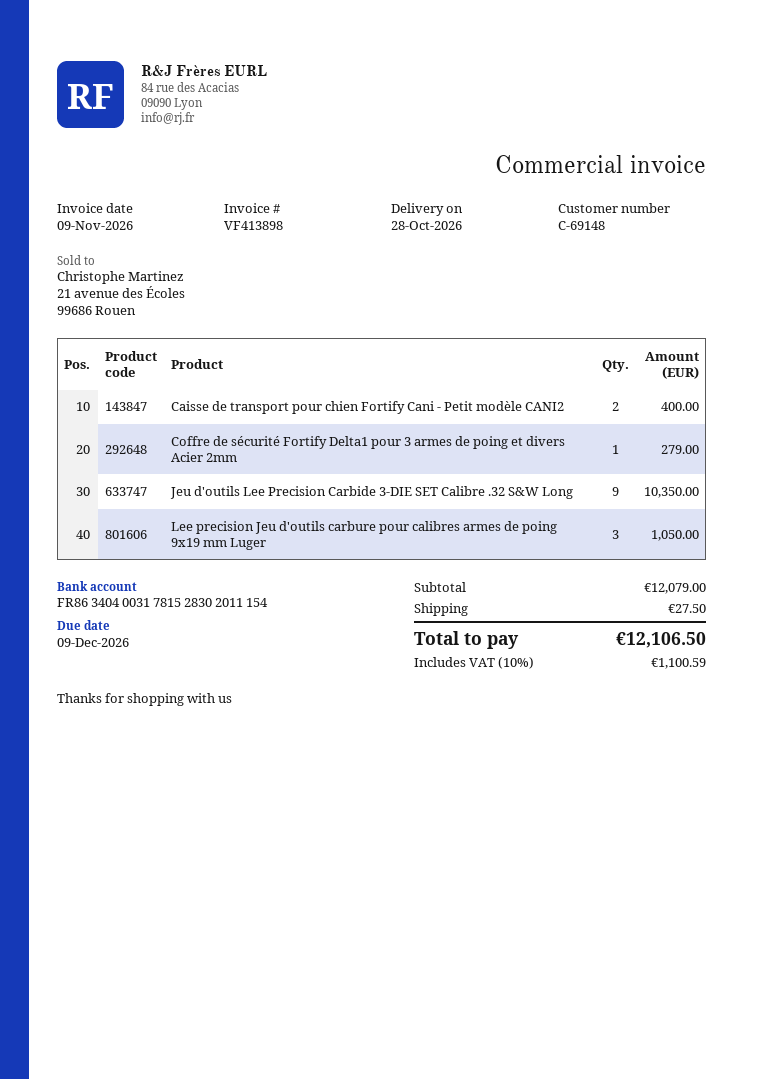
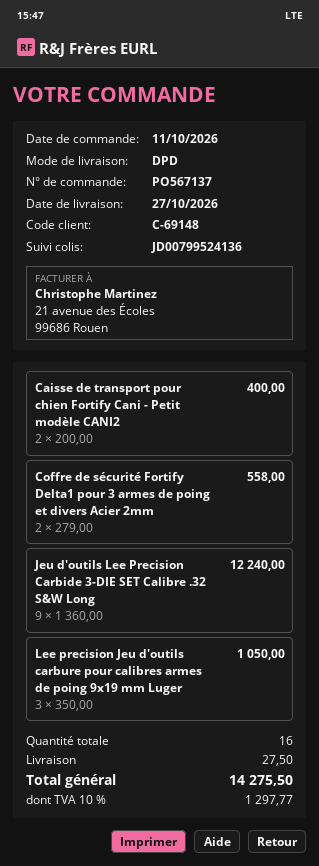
delivery date: 2026-10-28 -> 2026-10-27
Coffre de sécurité Fortify Delta1 pour 3 armes de poing et divers Acier 2mm: 1 for 279.00 -> 2 for 558.00
Jeu d'outils Lee Precision Carbide 3-DIE SET Calibre .32 S&W Long: 9 for 10350.00 -> 9 for 12240.00
tax: 10% = 1100.59 -> 10% = 1297.77
total: 12106.50 -> 14275.50

